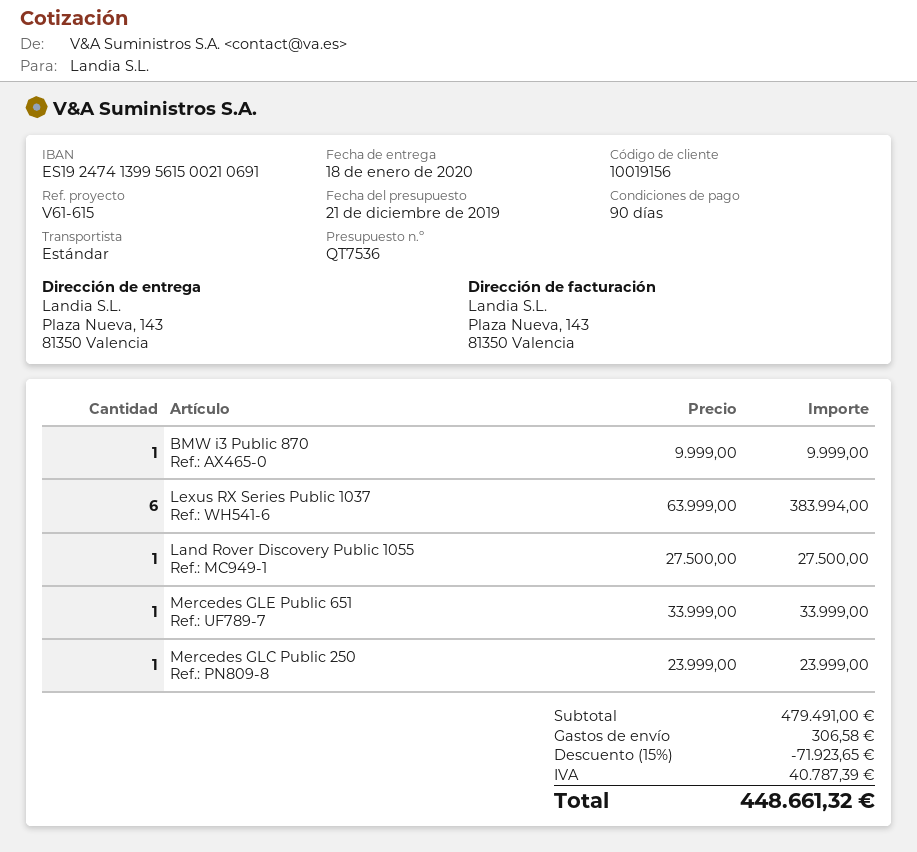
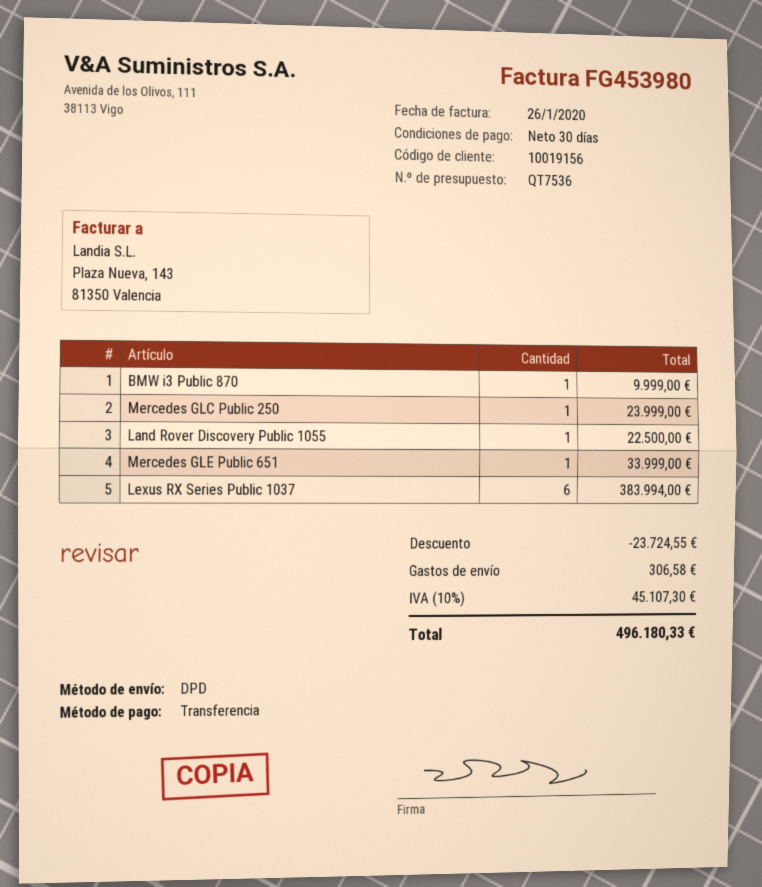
payment terms: 90 days -> 30 days
shipping method: standard -> DPD
Land Rover Discovery Public 1055: 1 for 27500.00 -> 1 for 22500.00
discount: 71923.65 -> 23724.55
tax: 40787.39 -> 45107.30
total: 448661.32 -> 496180.33

